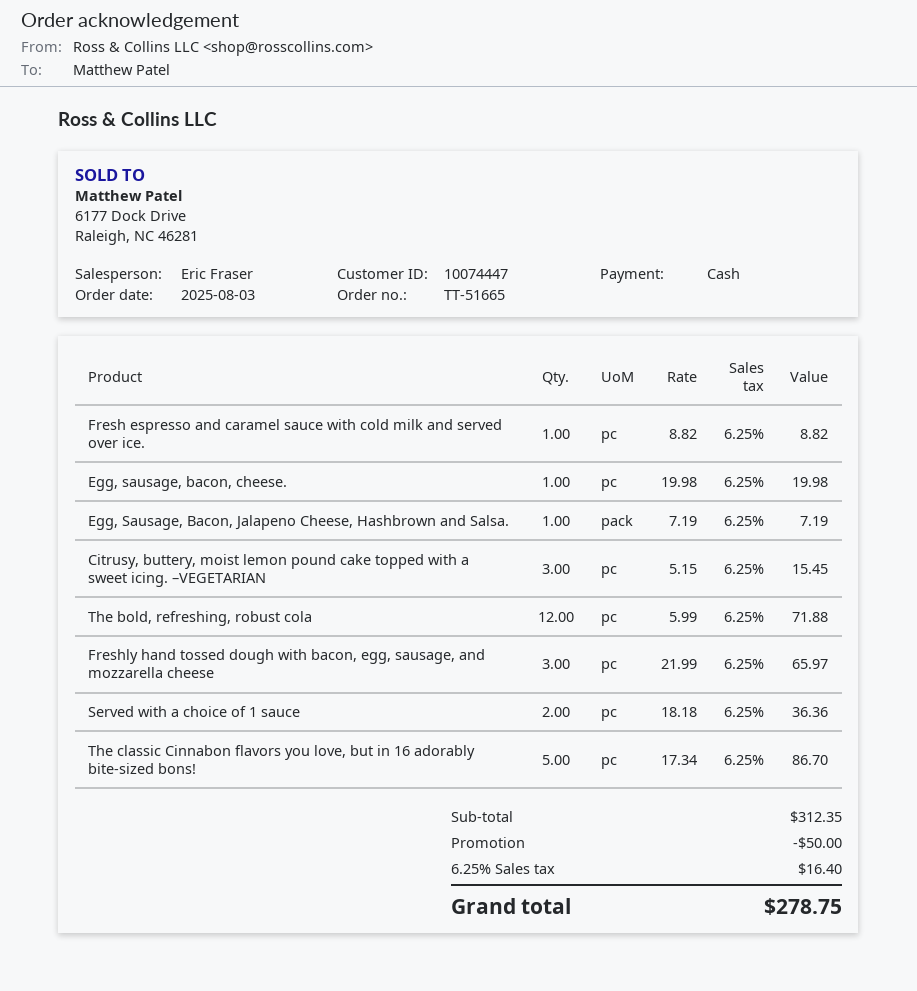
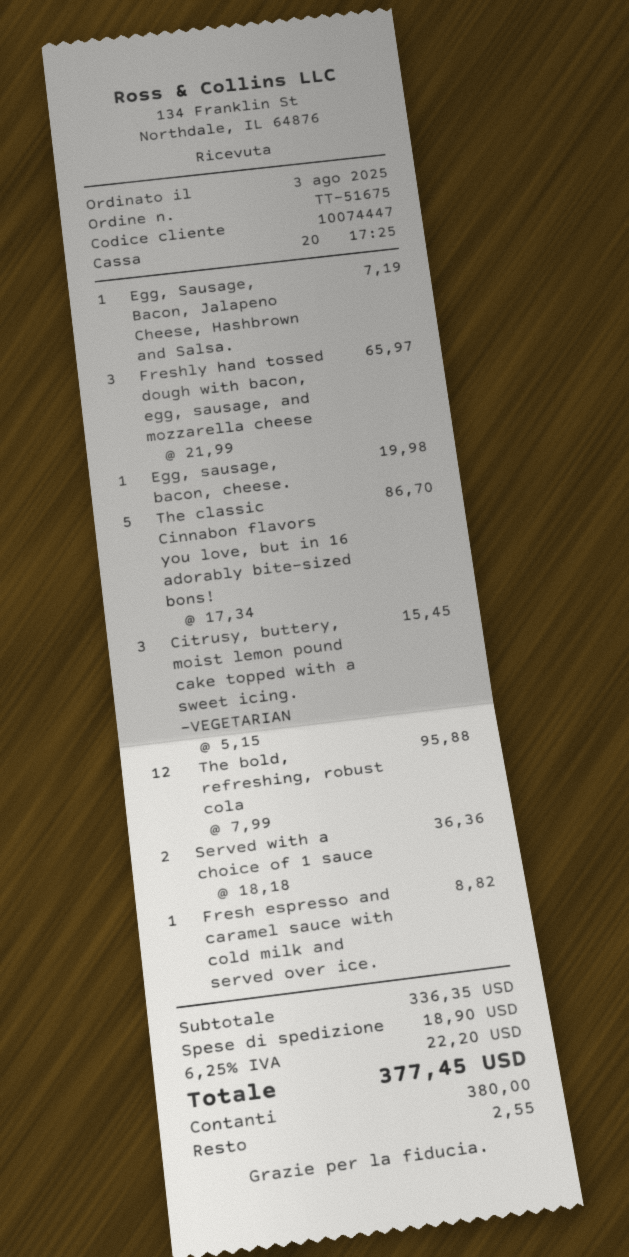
order number: TT-51665 -> TT-51675
The bold, refreshing, robust cola: 12 x 5.99 = 71.88 -> 12 x 7.99 = 95.88
subtotal: 312.35 -> 336.35
discount: 50.00 -> none
shipping: none -> 18.90
tax: 6.25% = 16.40 -> 6.25% = 22.20
total: 278.75 -> 377.45

